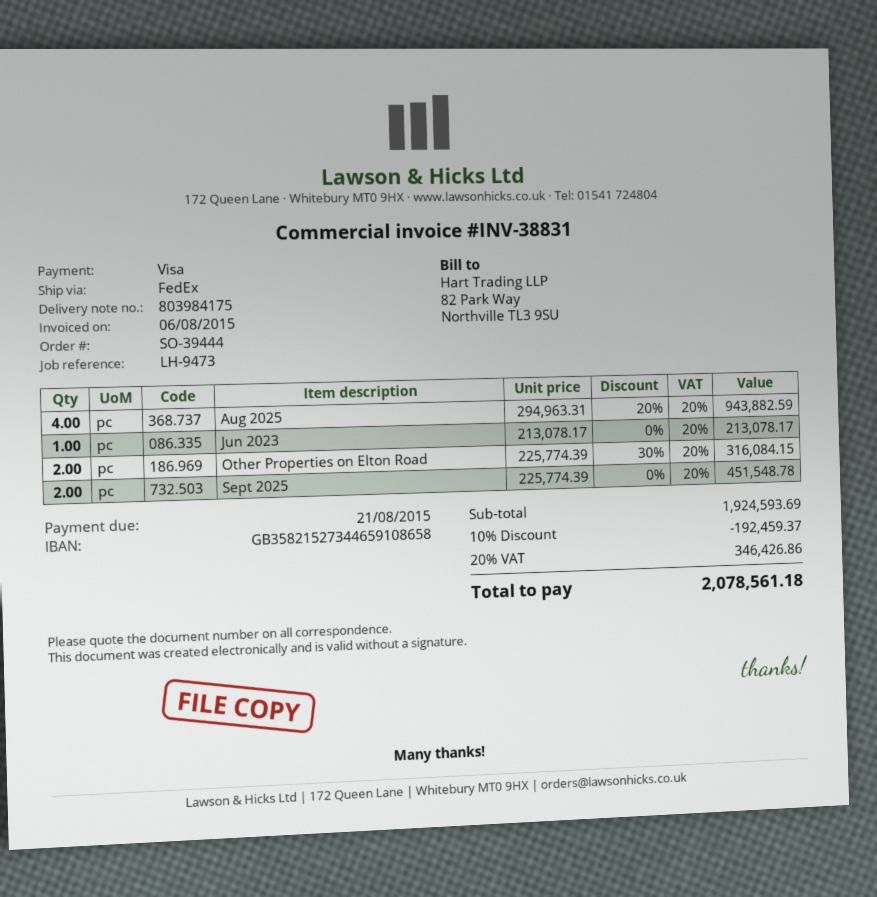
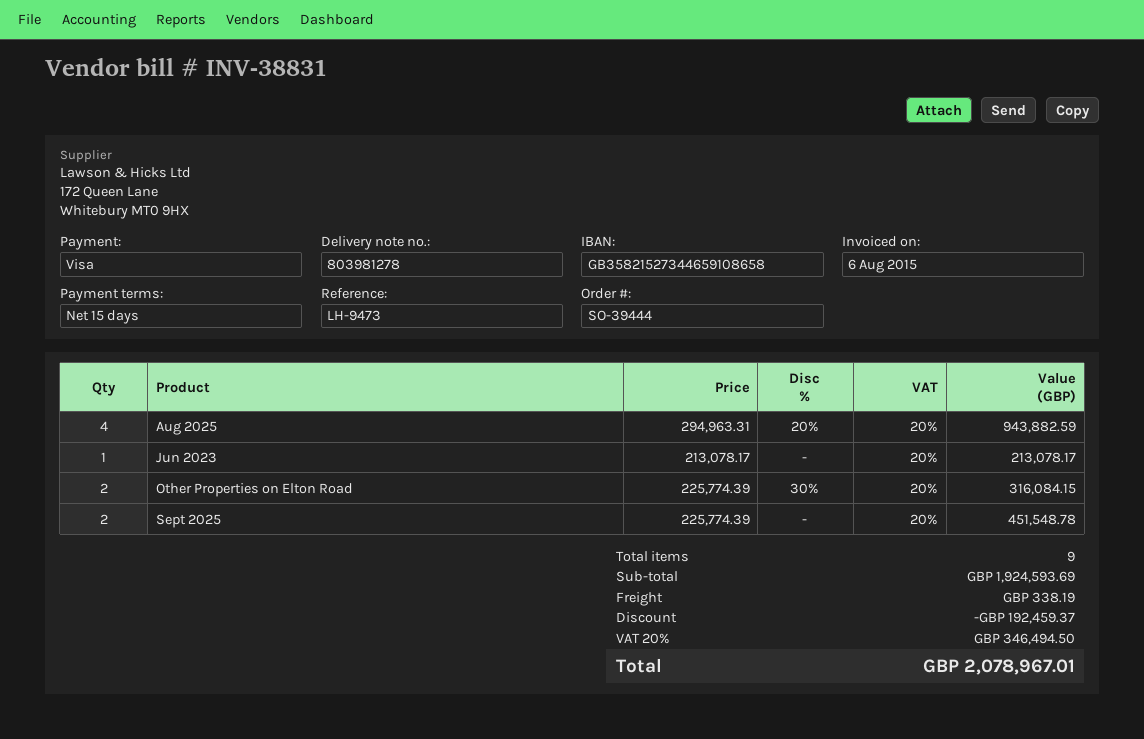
delivery note number: 803984175 -> 803981278
shipping: none -> 338.19
tax: 20% = 346426.86 -> 20% = 346494.50
total: 2078561.18 -> 2078967.01

